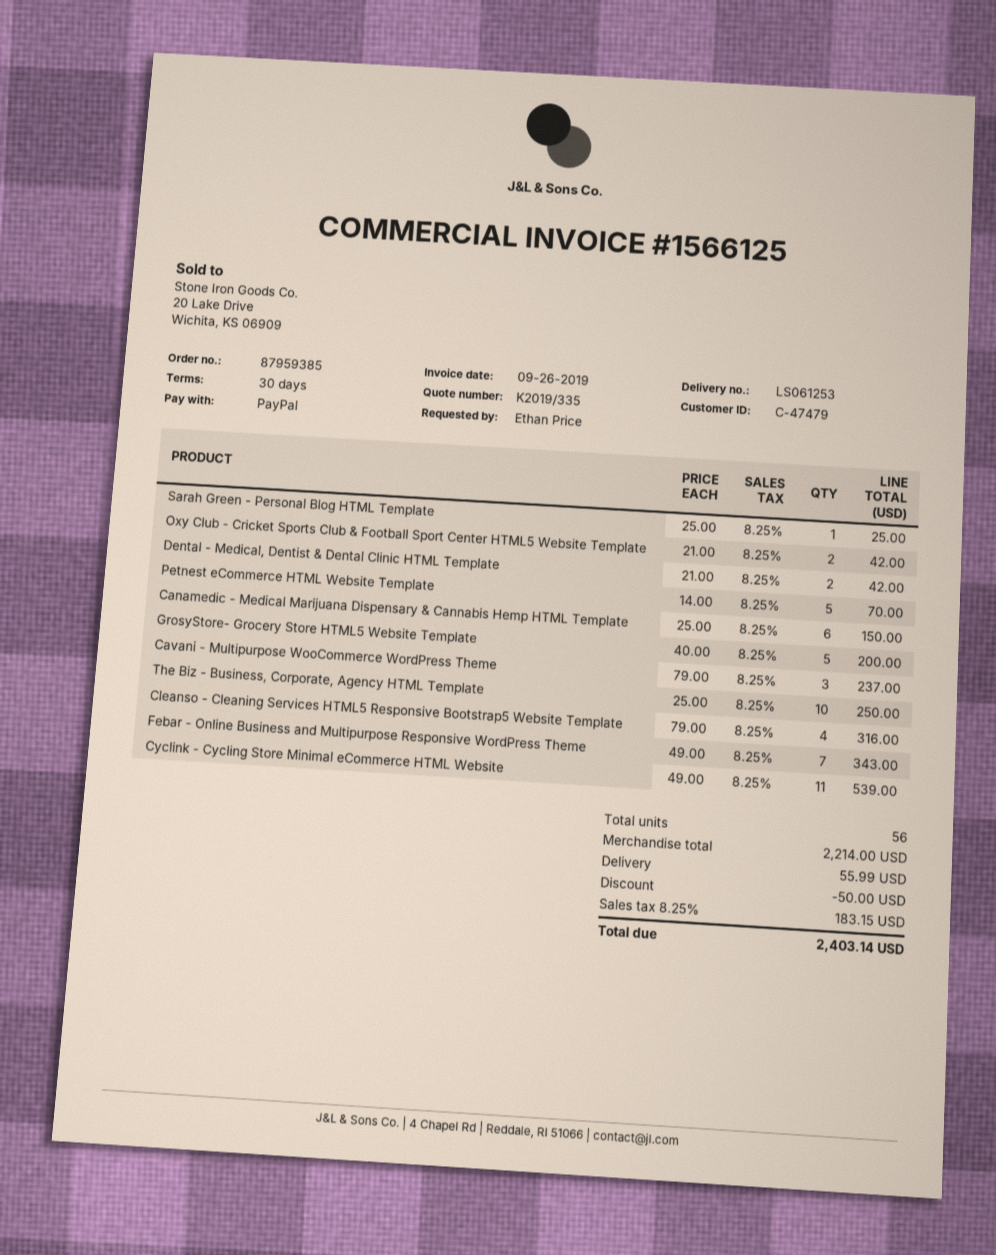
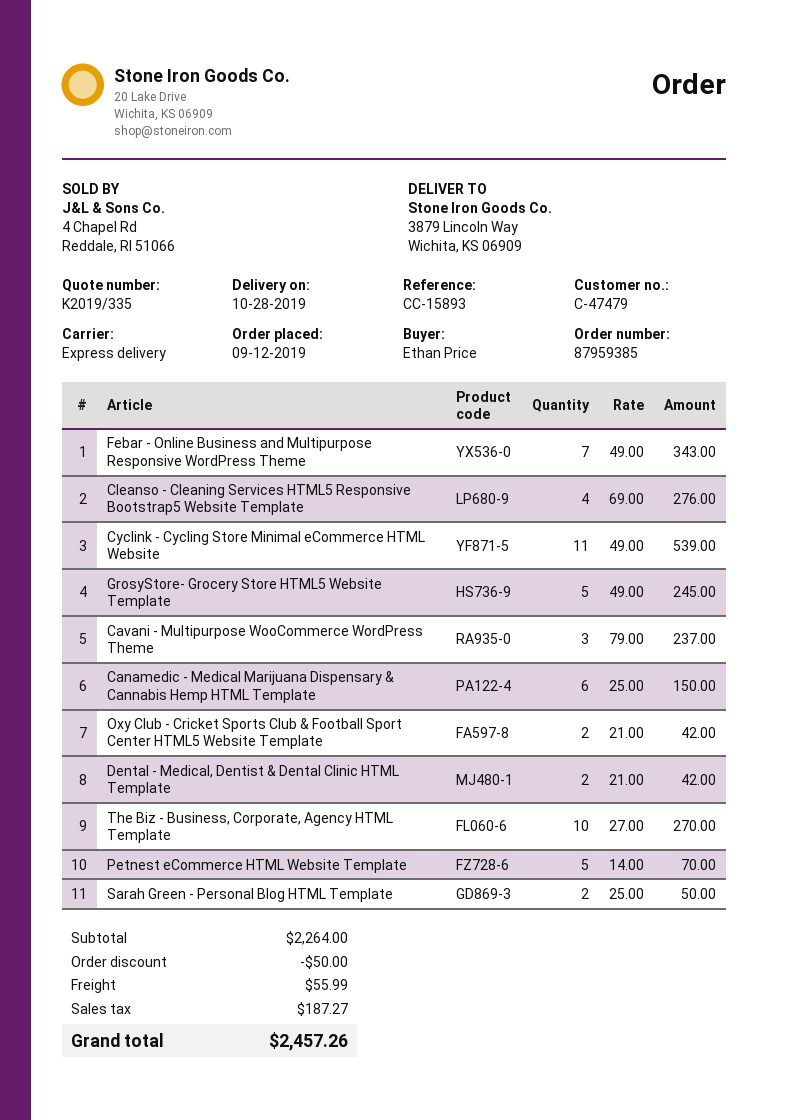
Sarah Green - Personal Blog HTML Template: 1 x 25.00 = 25.00 -> 2 x 25.00 = 50.00
GrosyStore- Grocery Store HTML5 Website Template: 5 x 40.00 = 200.00 -> 5 x 49.00 = 245.00
The Biz - Business, Corporate, Agency HTML Template: 10 x 25.00 = 250.00 -> 10 x 27.00 = 270.00
Cleanso - Cleaning Services HTML5 Responsive Bootstrap5 Website Template: 4 x 79.00 = 316.00 -> 4 x 69.00 = 276.00
subtotal: 2214.00 -> 2264.00
tax: 183.15 -> 187.27
total: 2403.14 -> 2457.26

